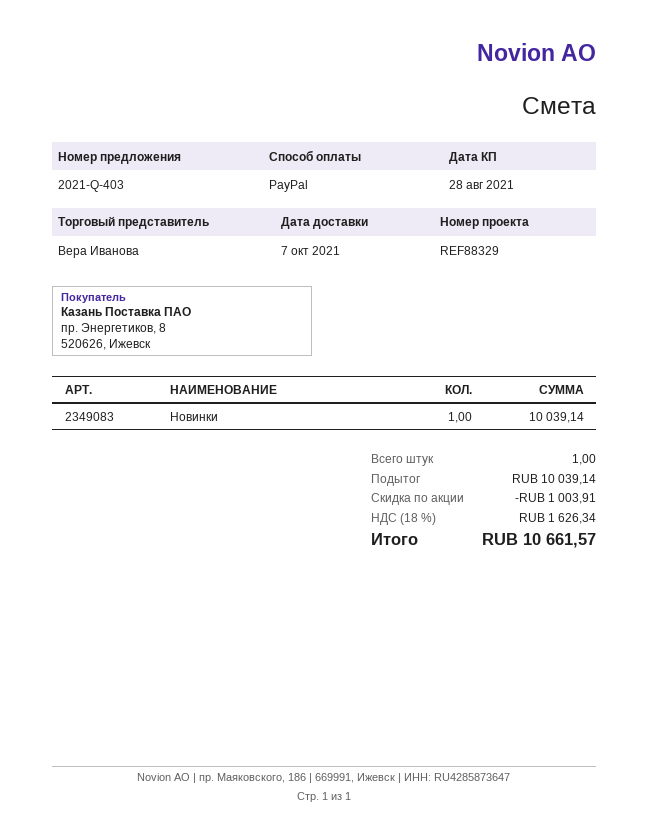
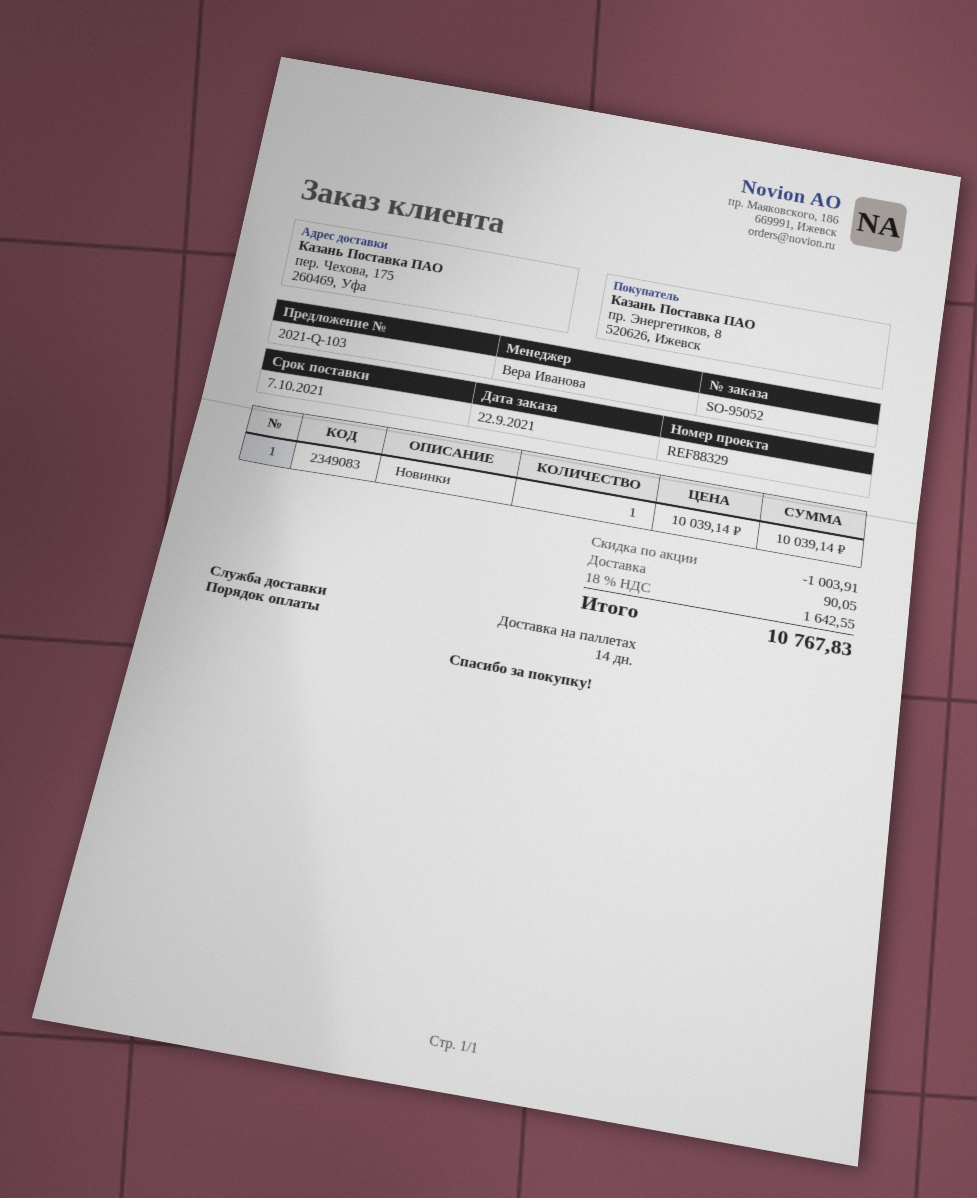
quote number: 2021-Q-403 -> 2021-Q-103
shipping: none -> 90.05
tax: 18% = 1626.34 -> 18% = 1642.55
total: 10661.57 -> 10767.83

